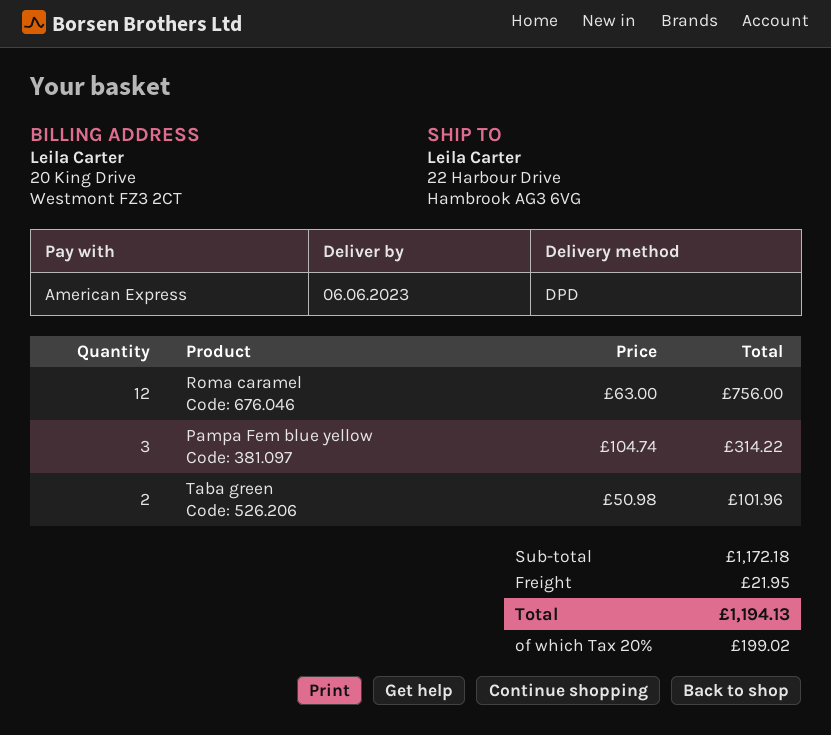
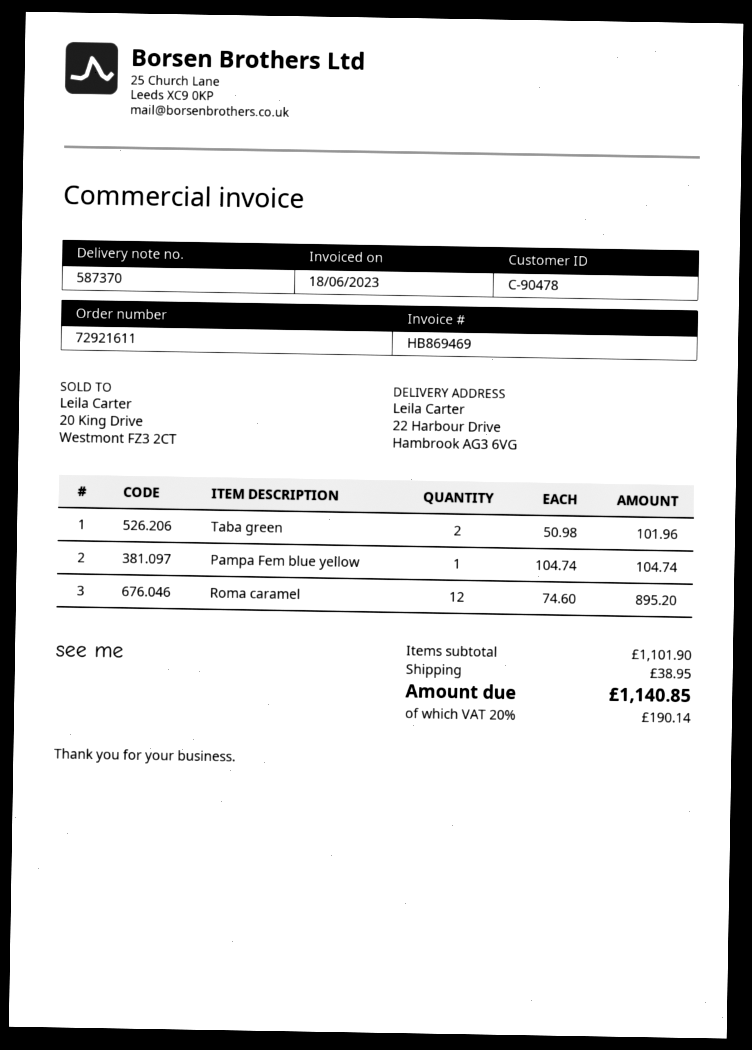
Roma caramel: 12 x 63.00 = 756.00 -> 12 x 74.60 = 895.20
Pampa Fem blue yellow: 3 x 104.74 = 314.22 -> 1 x 104.74 = 104.74
subtotal: 1172.18 -> 1101.90
shipping: 21.95 -> 38.95
tax: 20% = 199.02 -> 20% = 190.14
total: 1194.13 -> 1140.85

